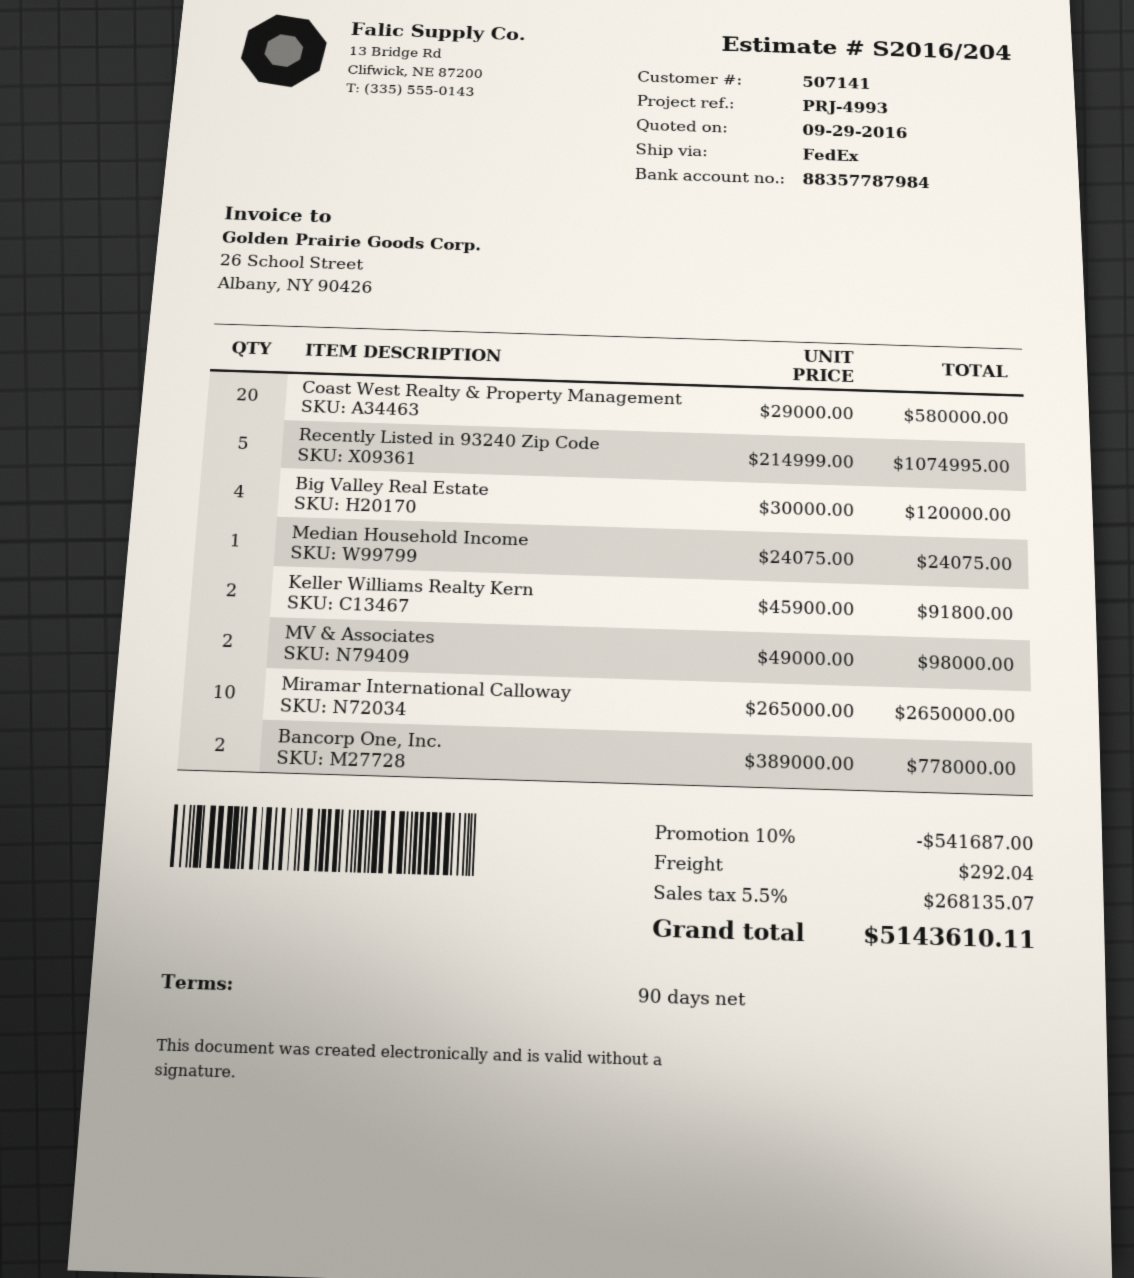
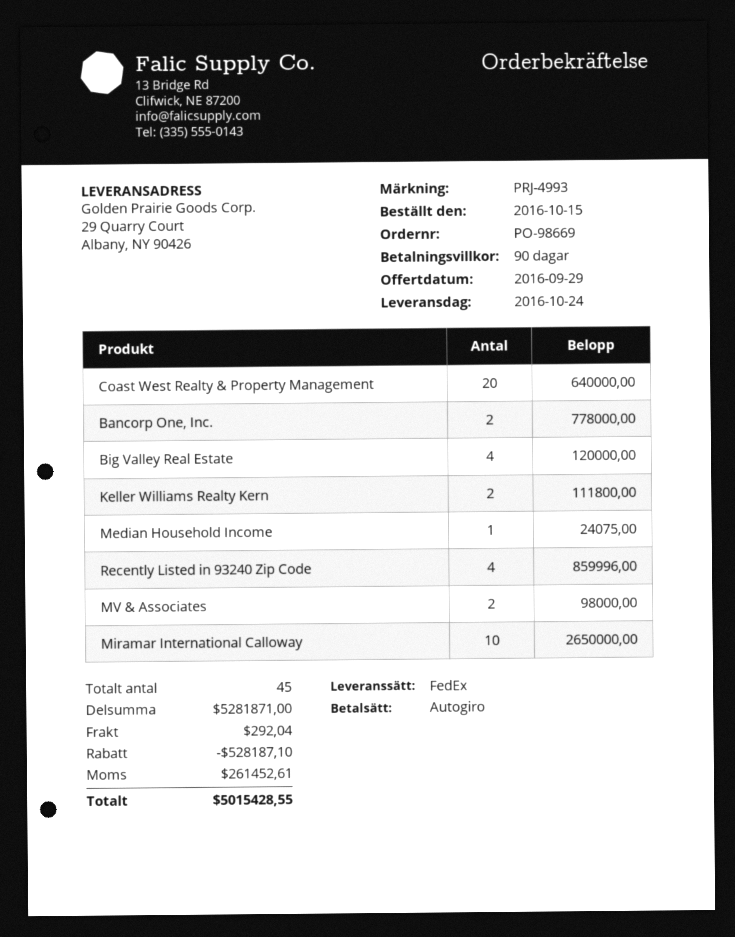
Coast West Realty & Property Management: 20 for 580000.00 -> 20 for 640000.00
Recently Listed in 93240 Zip Code: 5 for 1074995.00 -> 4 for 859996.00
Keller Williams Realty Kern: 2 for 91800.00 -> 2 for 111800.00
discount: 541687.00 -> 528187.10
tax: 268135.07 -> 261452.61
total: 5143610.11 -> 5015428.55

